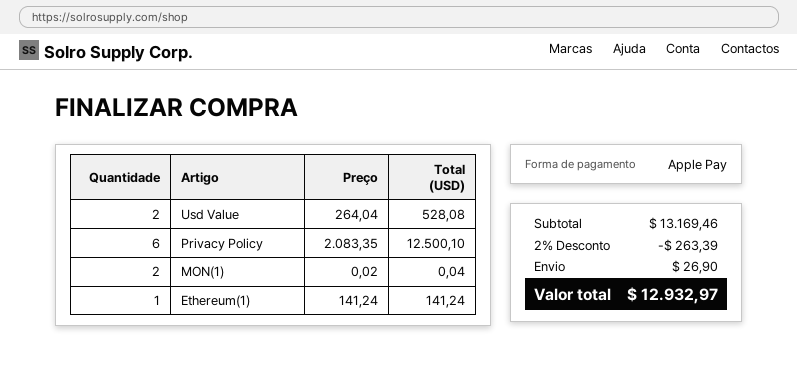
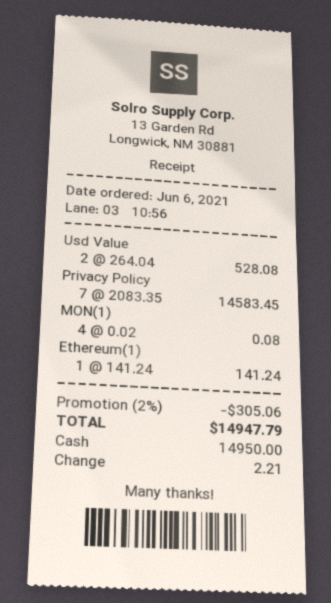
payment method: Apple Pay -> cash
Privacy Policy: 6 x 2083.35 = 12500.10 -> 7 x 2083.35 = 14583.45
MON(1): 2 x 0.02 = 0.04 -> 4 x 0.02 = 0.08
discount: 2% = 263.39 -> 2% = 305.06
shipping: 26.90 -> none
total: 12932.97 -> 14947.79

